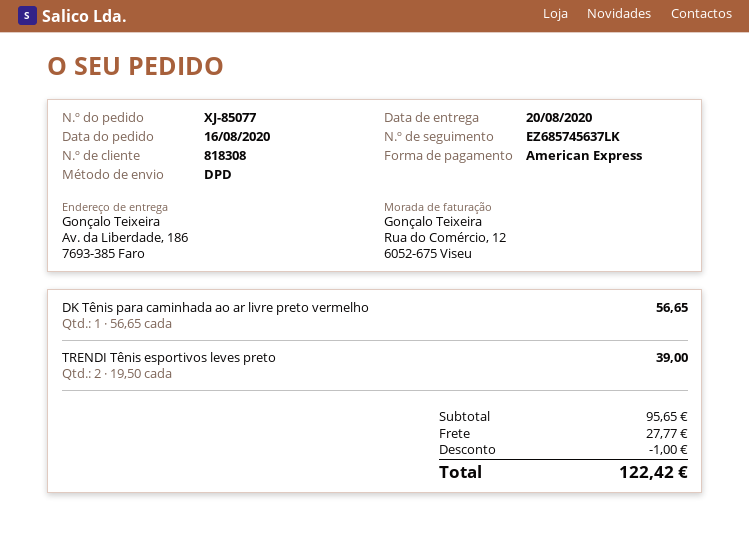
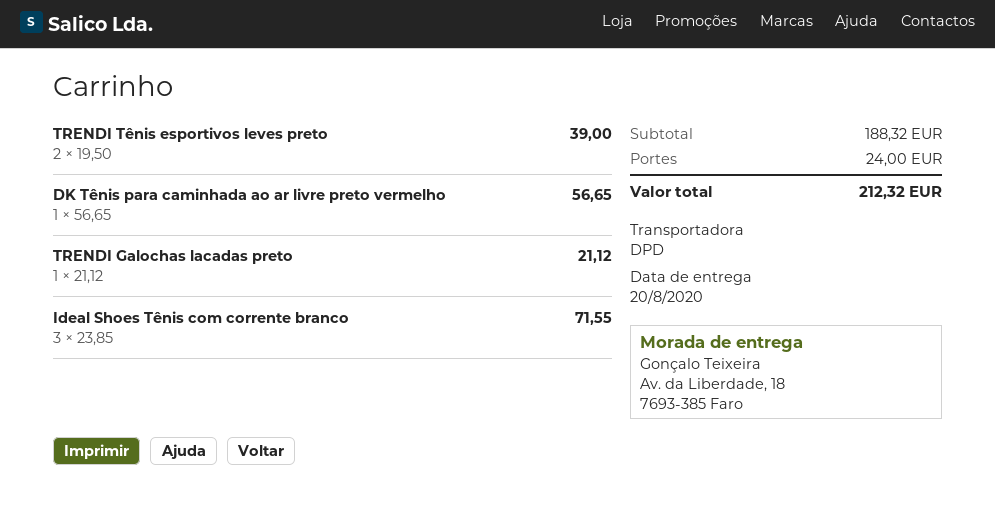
ship to: Av. da Liberdade, 186, 7693-385 Faro -> Av. da Liberdade, 18, 7693-385 Faro
TRENDI Galochas lacadas preto: none -> 1 x 21.12 = 21.12
Ideal Shoes Tênis com corrente branco: none -> 3 x 23.85 = 71.55
subtotal: 95.65 -> 188.32
discount: 1.00 -> none
shipping: 27.77 -> 24.00
total: 122.42 -> 212.32

